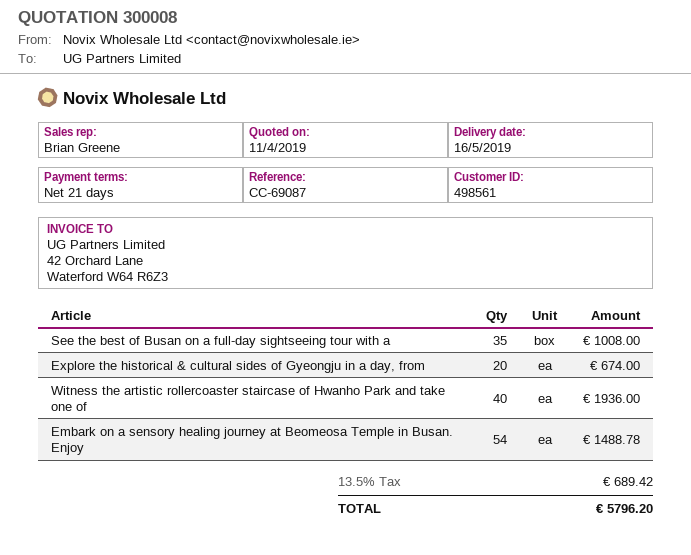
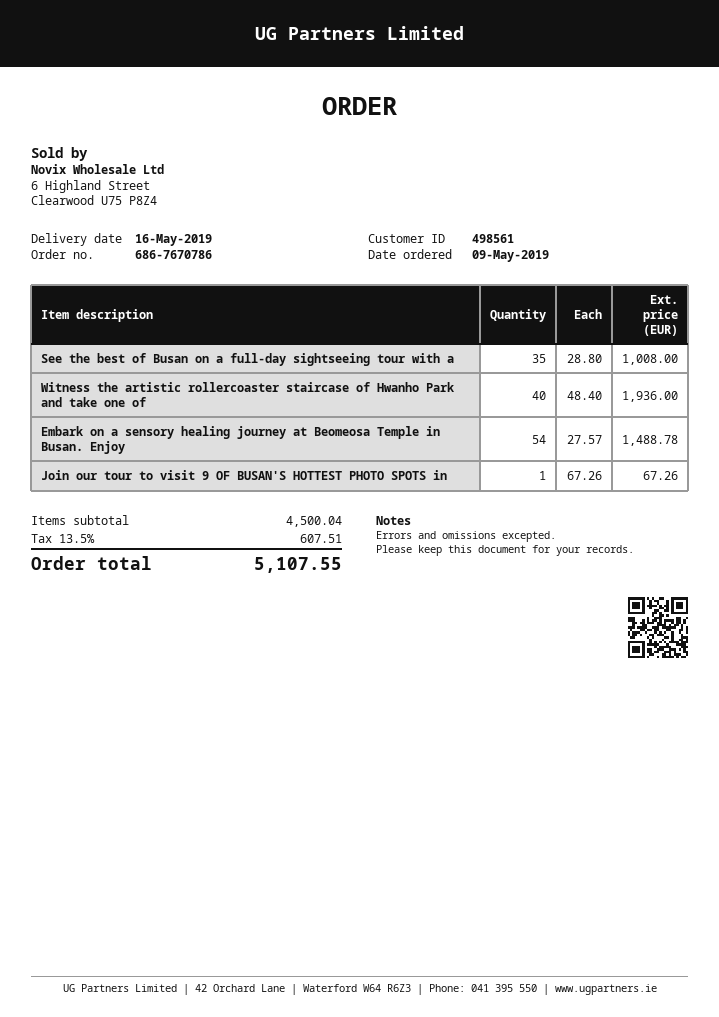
Explore the historical & cultural sides of Gyeongju in a day, from: 20 for 674.00 -> none
Join our tour to visit 9 OF BUSAN'S HOTTEST PHOTO SPOTS in: none -> 1 for 67.26
tax: 13.5% = 689.42 -> 13.5% = 607.51
total: 5796.20 -> 5107.55

